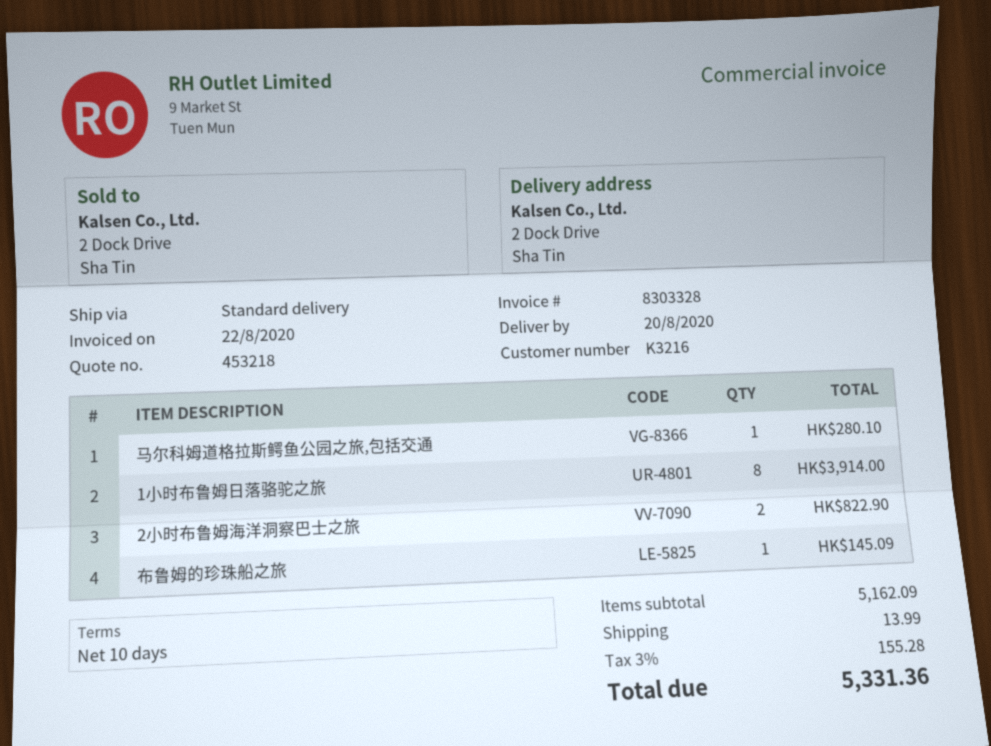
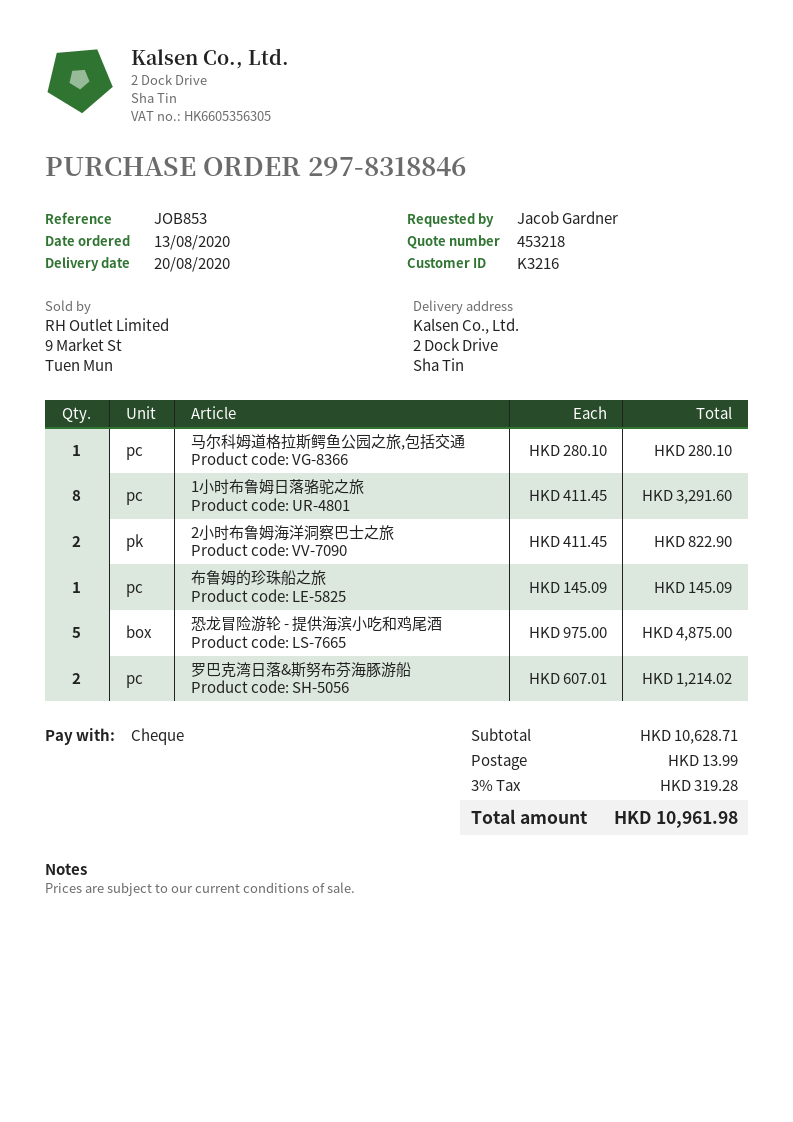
1小时布鲁姆日落骆驼之旅: 8 for 3914.00 -> 8 for 3291.60
恐龙冒险游轮 - 提供海滨小吃和鸡尾酒: none -> 5 for 4875.00
罗巴克湾日落&斯努布芬海豚游船: none -> 2 for 1214.02
subtotal: 5162.09 -> 10628.71
tax: 3% = 155.28 -> 3% = 319.28
total: 5331.36 -> 10961.98

